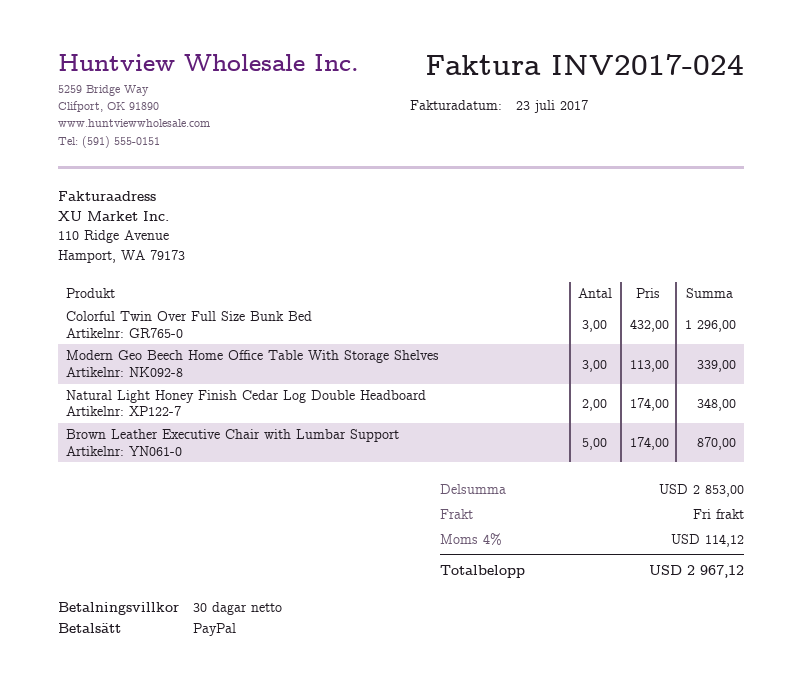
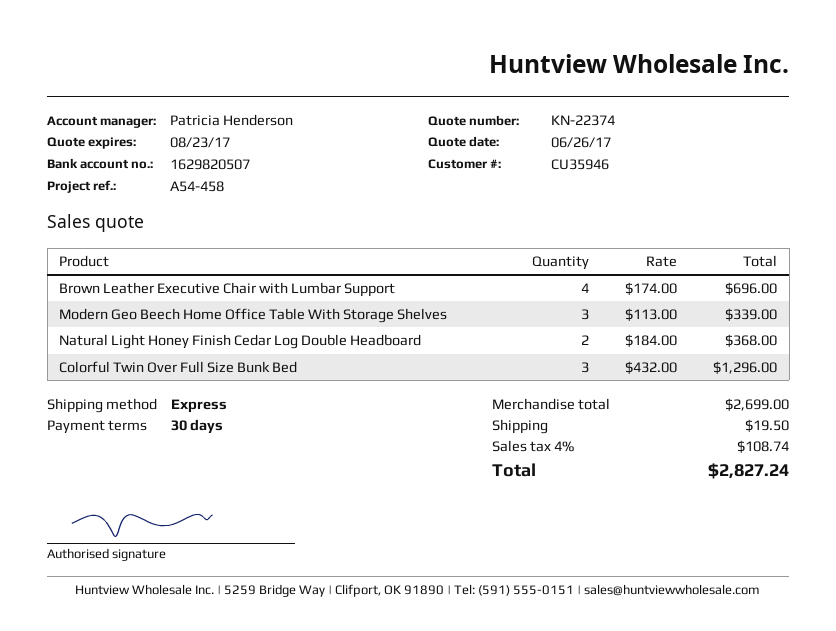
Natural Light Honey Finish Cedar Log Double Headboard: 2 x 174.00 = 348.00 -> 2 x 184.00 = 368.00
Brown Leather Executive Chair with Lumbar Support: 5 x 174.00 = 870.00 -> 4 x 174.00 = 696.00
subtotal: 2853.00 -> 2699.00
shipping: 0.00 -> 19.50
tax: 4% = 114.12 -> 4% = 108.74
total: 2967.12 -> 2827.24

